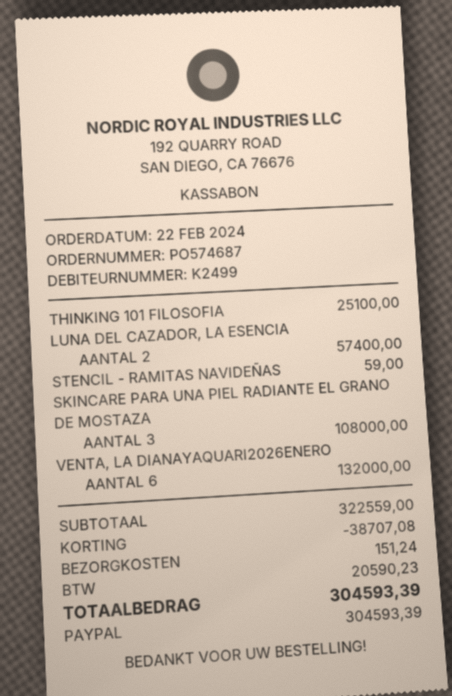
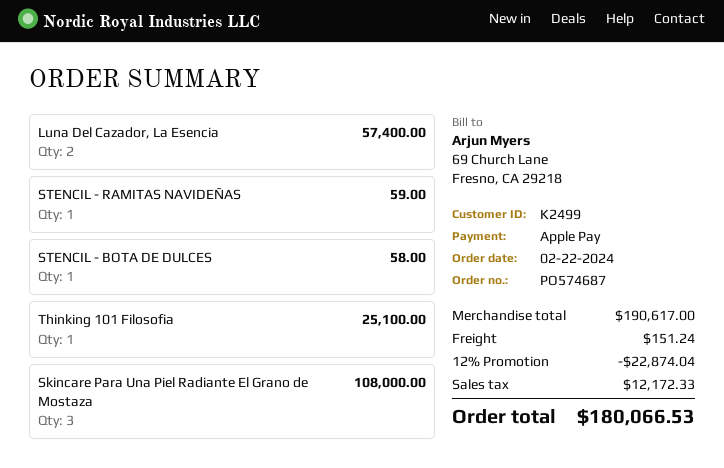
payment method: PayPal -> Apple Pay
VENTA, LA DIANAYAQUARI2026ENERO: 6 for 132000.00 -> none
STENCIL - BOTA DE DULCES: none -> 1 for 58.00
subtotal: 322559.00 -> 190617.00
discount: 38707.08 -> 22874.04
tax: 20590.23 -> 12172.33
total: 304593.39 -> 180066.53

